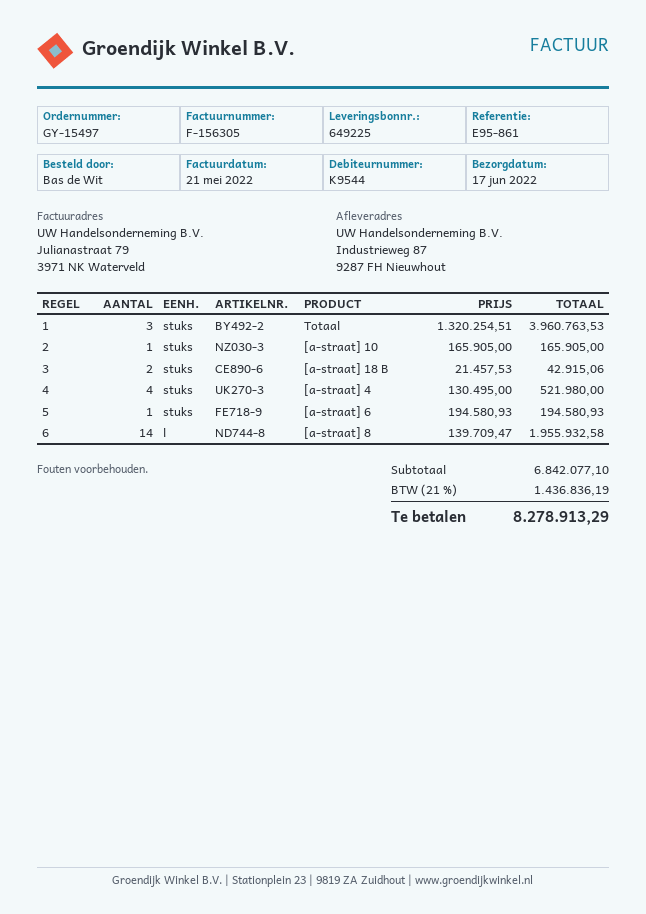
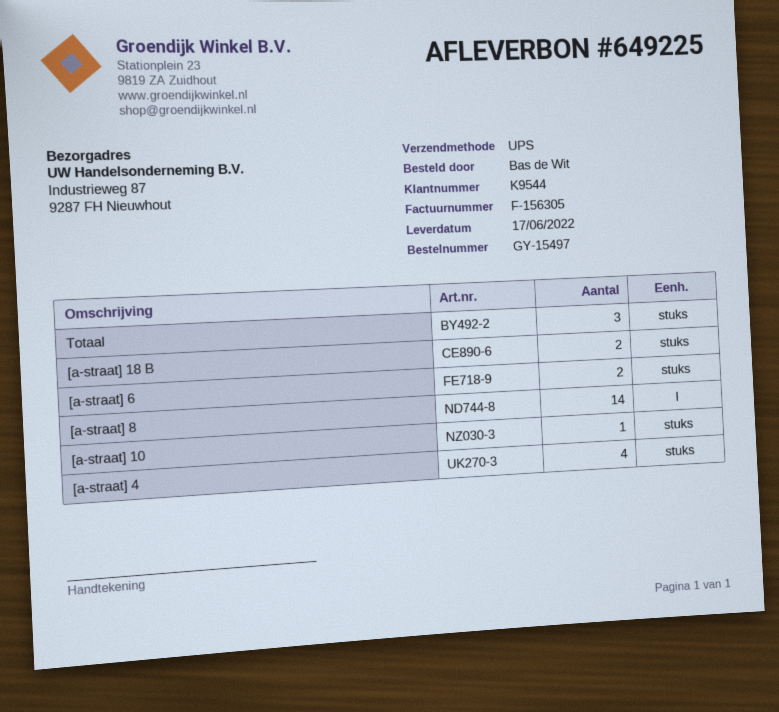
[a-straat] 6: 1 -> 2

